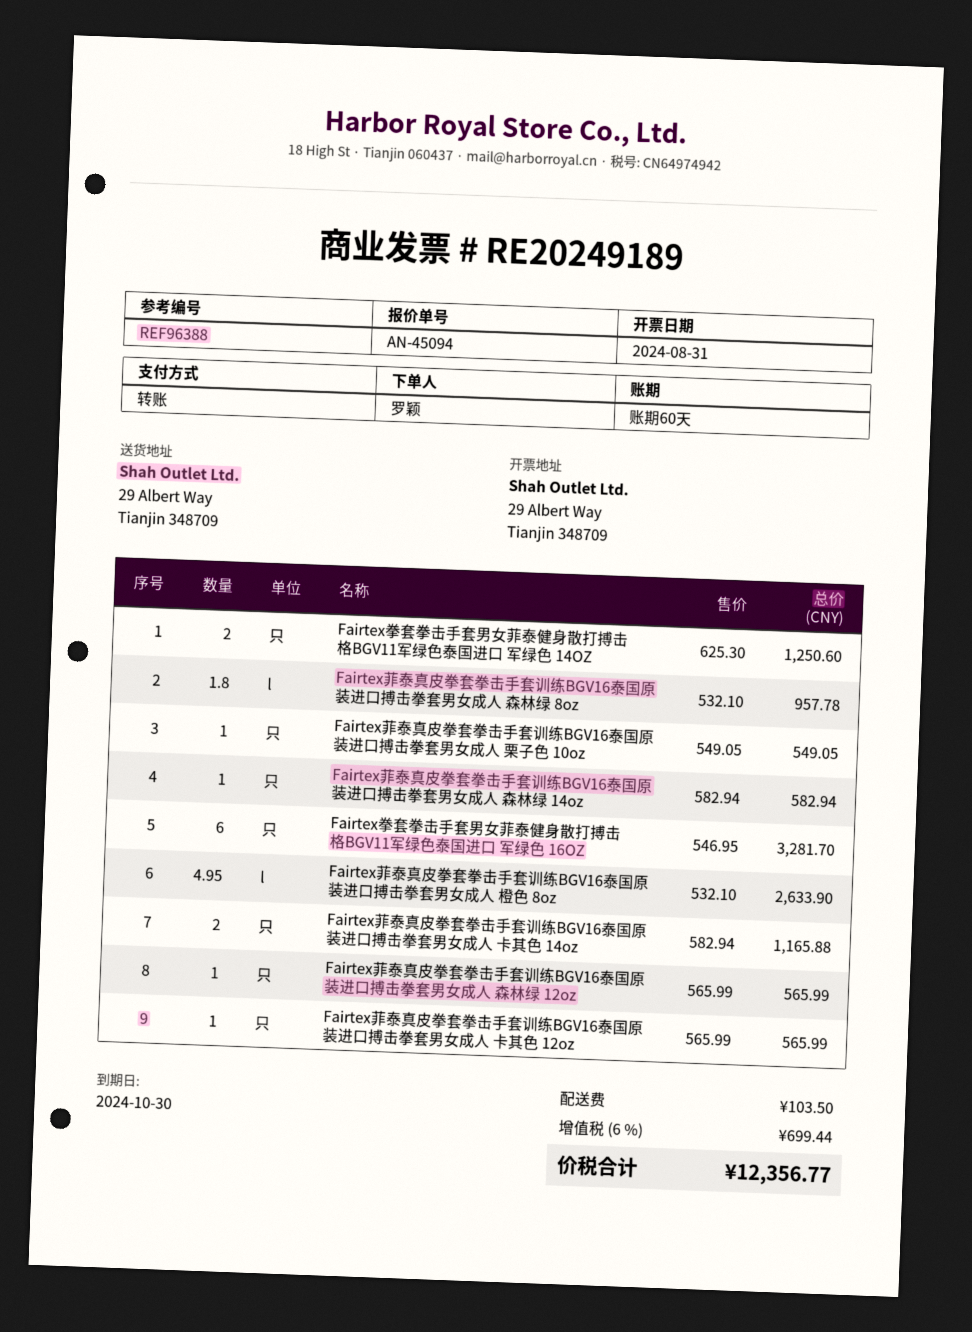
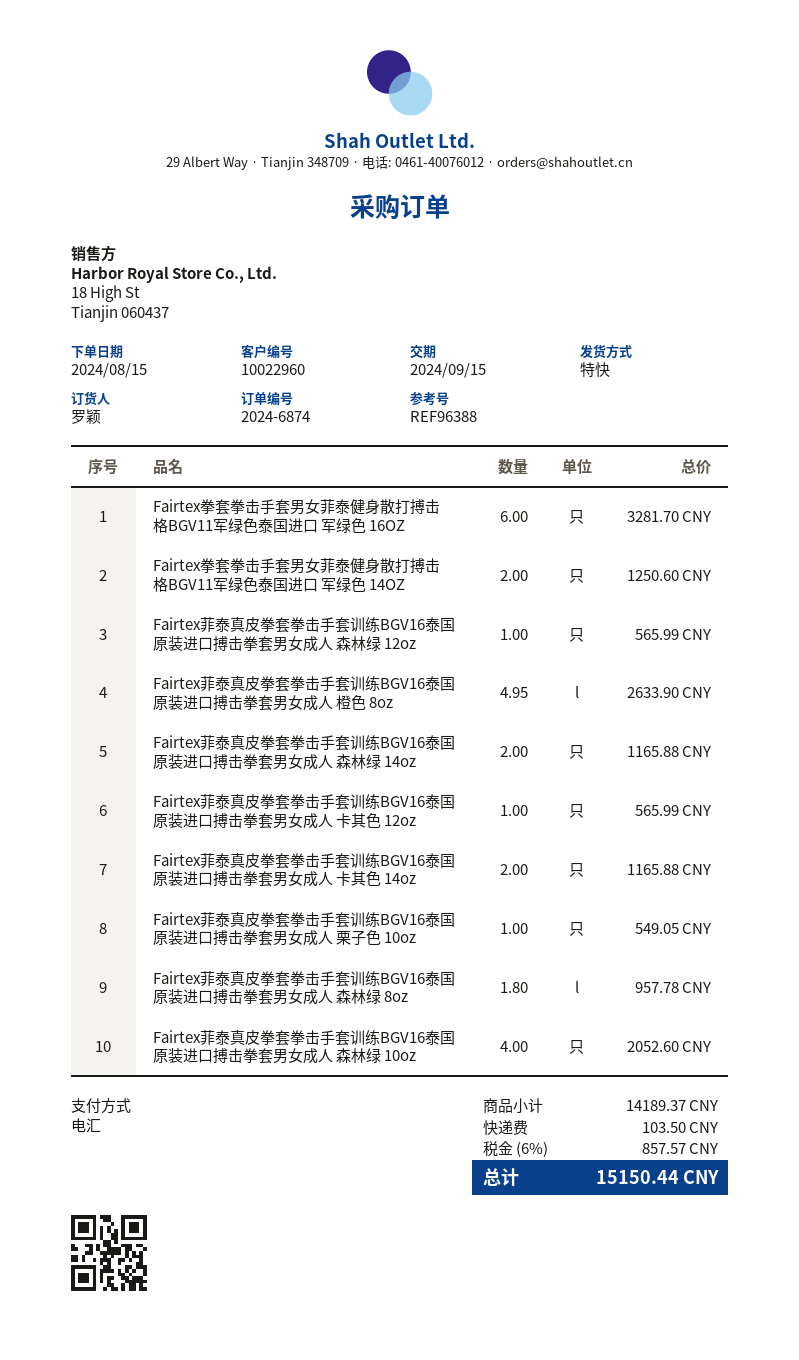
Fairtex菲泰真皮拳套拳击手套训练BGV16泰国原装进口搏击拳套男女成人 森林绿 14oz: 1 for 582.94 -> 2 for 1165.88
Fairtex菲泰真皮拳套拳击手套训练BGV16泰国原装进口搏击拳套男女成人 森林绿 10oz: none -> 4 for 2052.60
tax: 6% = 699.44 -> 6% = 857.57
total: 12356.77 -> 15150.44

